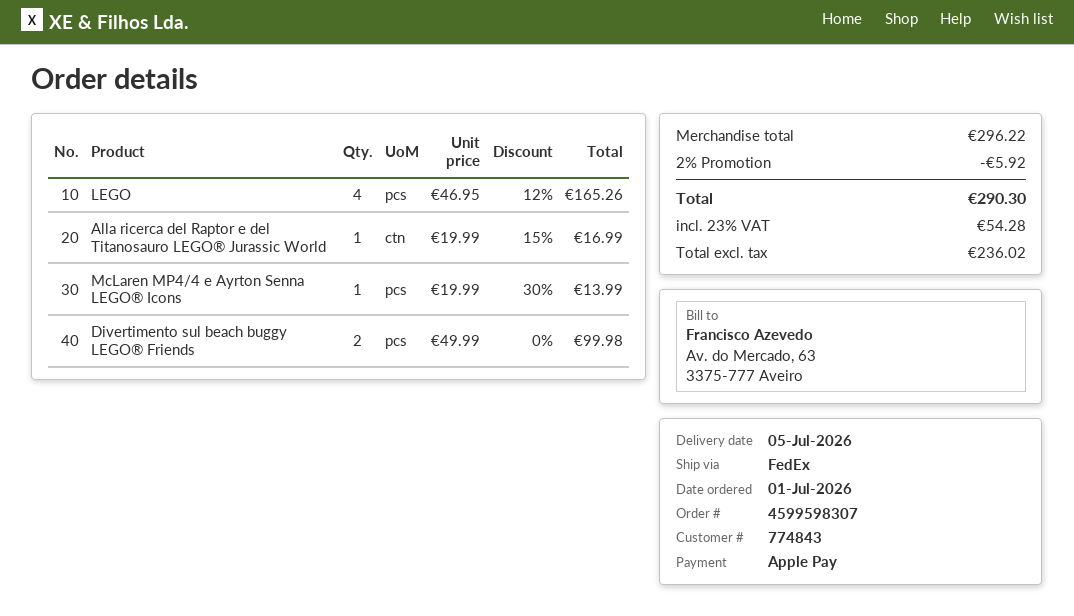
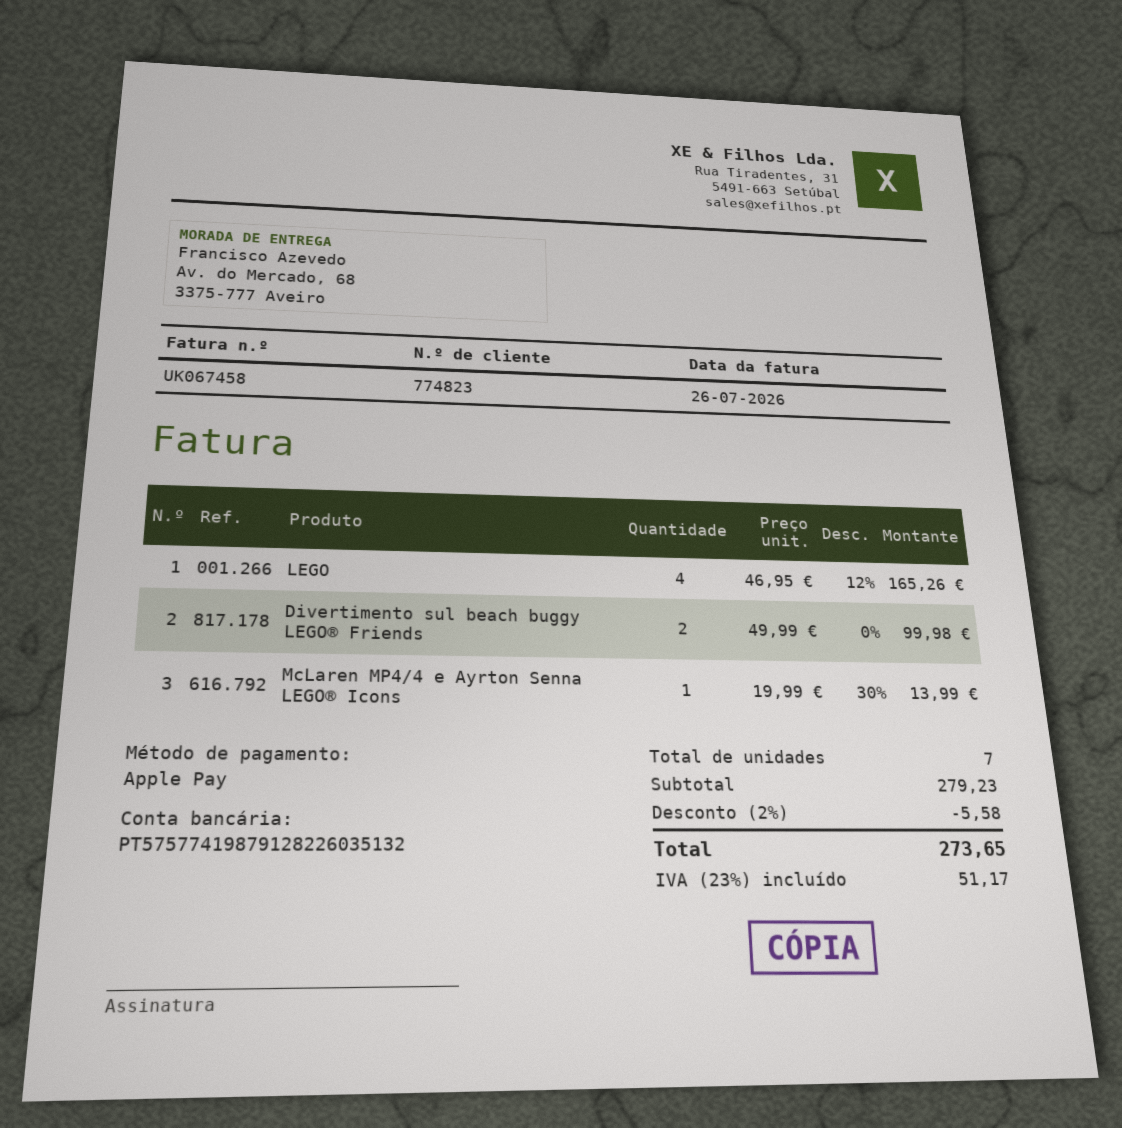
customer number: 774843 -> 774823
Alla ricerca del Raptor e del Titanosauro LEGO® Jurassic World: 1 x 19.99 - 15% = 16.99 -> none
subtotal: 296.22 -> 279.23
discount: 2% = 5.92 -> 2% = 5.58
tax: 23% = 54.28 -> 23% = 51.17
total: 290.30 -> 273.65

